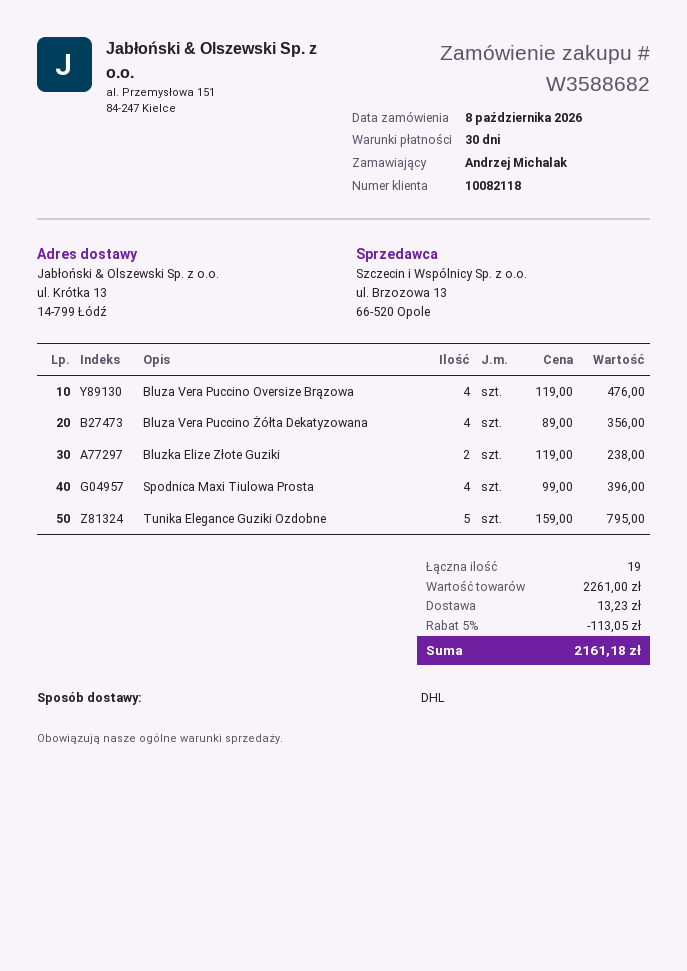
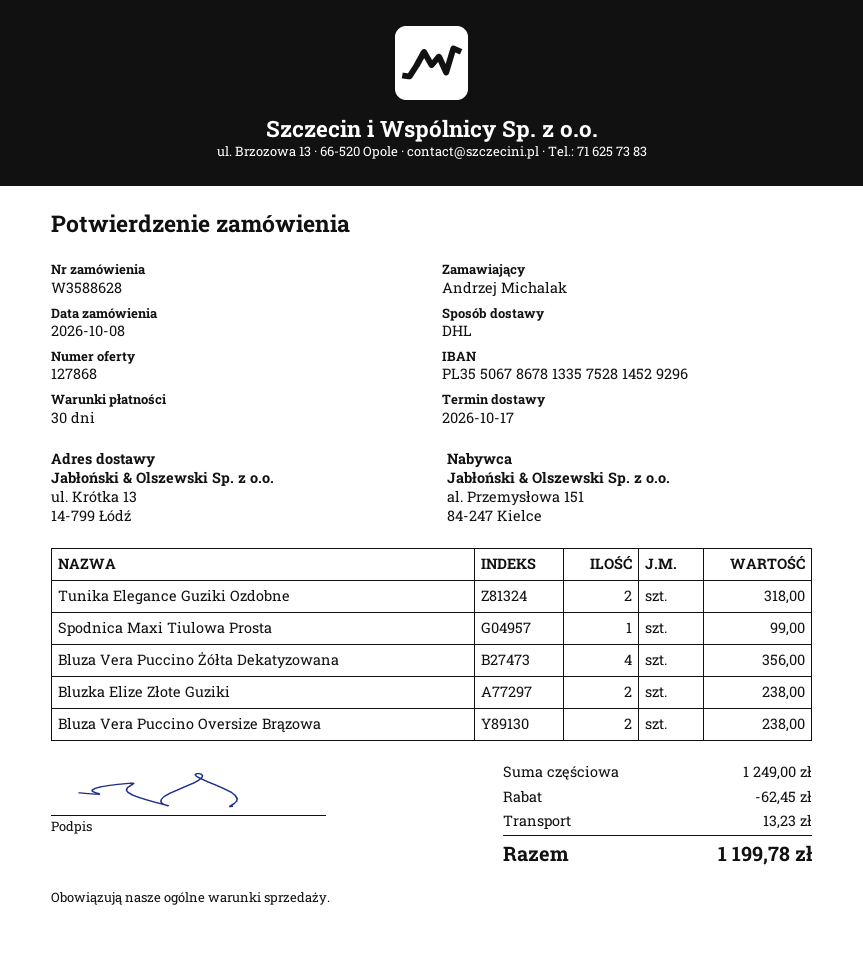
order number: W3588682 -> W3588628
Bluza Vera Puccino Oversize Brązowa: 4 for 476.00 -> 2 for 238.00
Spodnica Maxi Tiulowa Prosta: 4 for 396.00 -> 1 for 99.00
Tunika Elegance Guziki Ozdobne: 5 for 795.00 -> 2 for 318.00
subtotal: 2261.00 -> 1249.00
discount: 113.05 -> 62.45
total: 2161.18 -> 1199.78

